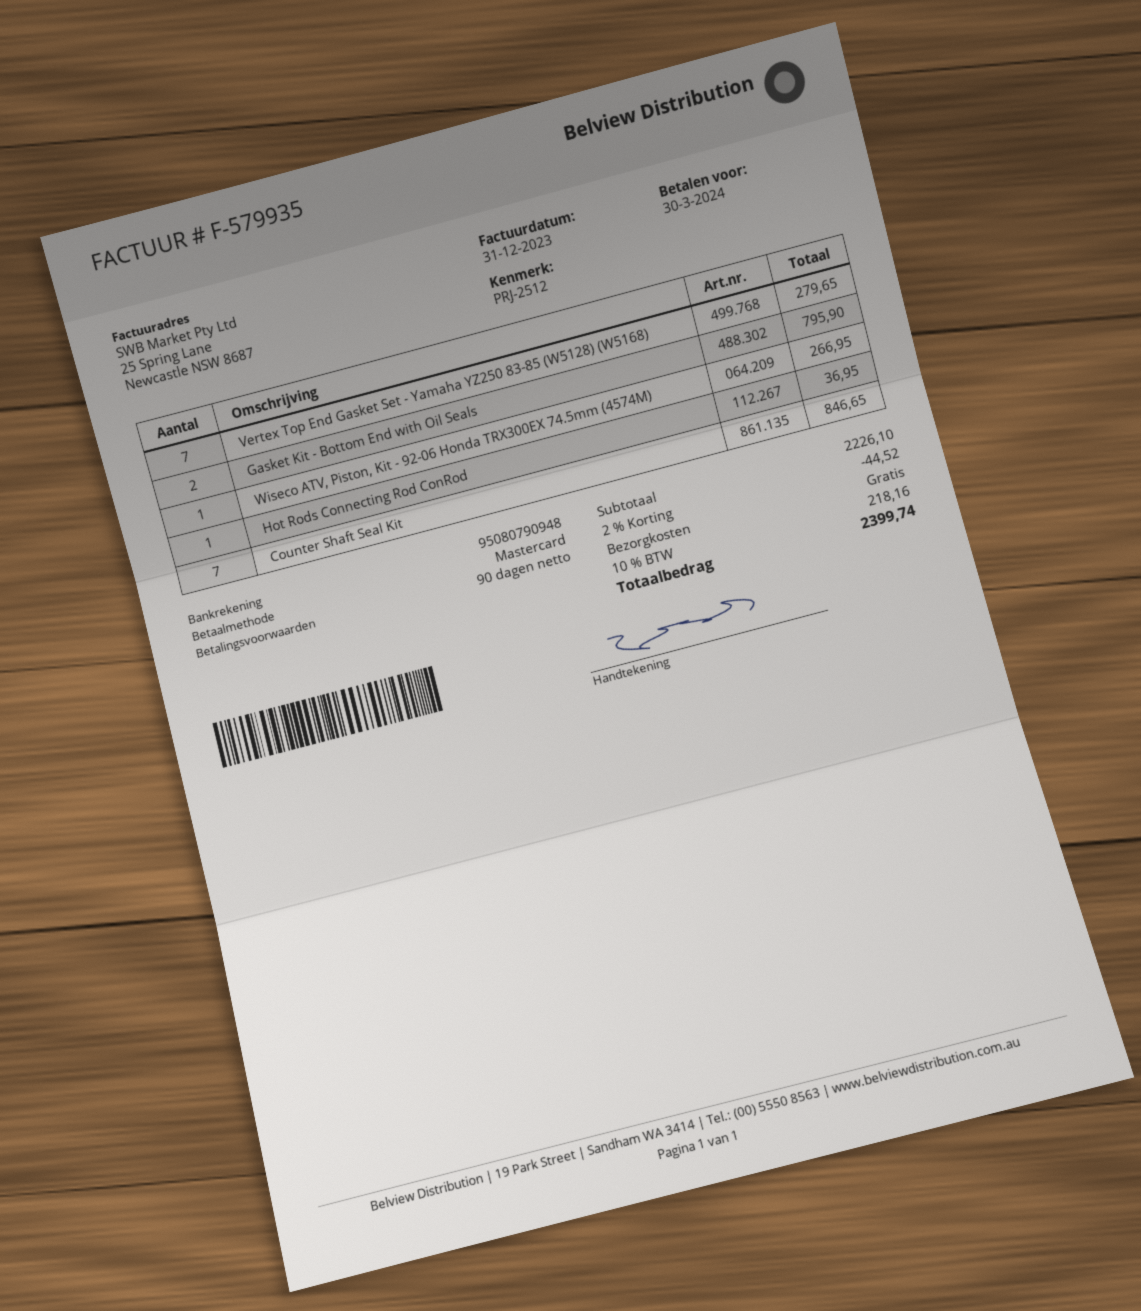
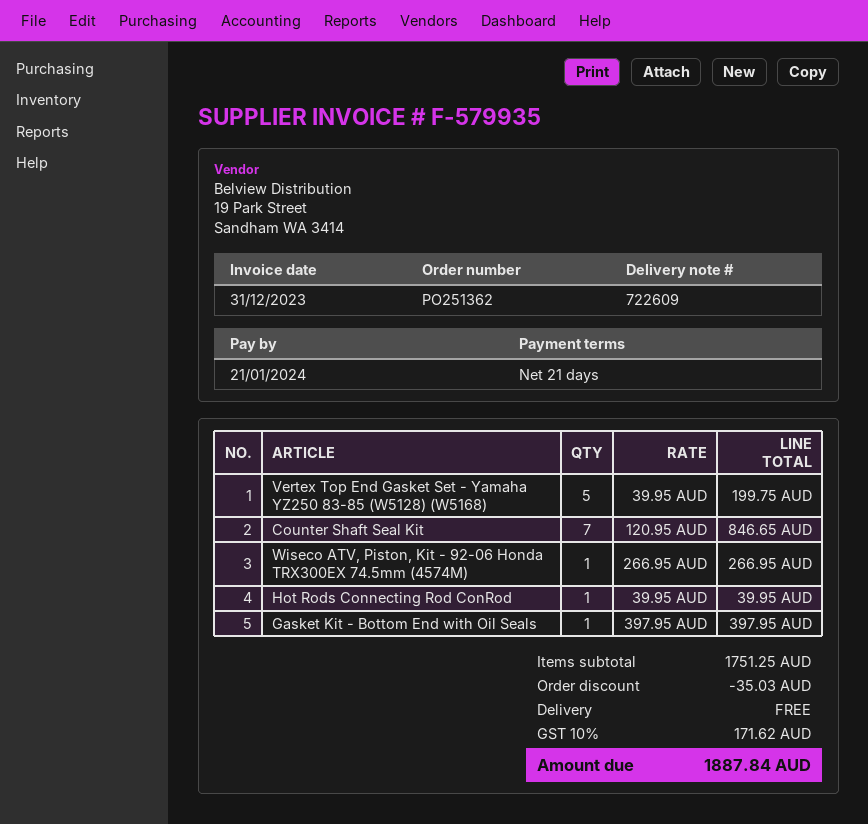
payment terms: 90 days -> 21 days
due date: 2024-03-30 -> 2024-01-21
Vertex Top End Gasket Set - Yamaha YZ250 83-85 (W5128) (W5168): 7 for 279.65 -> 5 for 199.75
Gasket Kit - Bottom End with Oil Seals: 2 for 795.90 -> 1 for 397.95
Hot Rods Connecting Rod ConRod: 1 for 36.95 -> 1 for 39.95
subtotal: 2226.10 -> 1751.25
discount: 44.52 -> 35.03
tax: 10% = 218.16 -> 10% = 171.62
total: 2399.74 -> 1887.84

